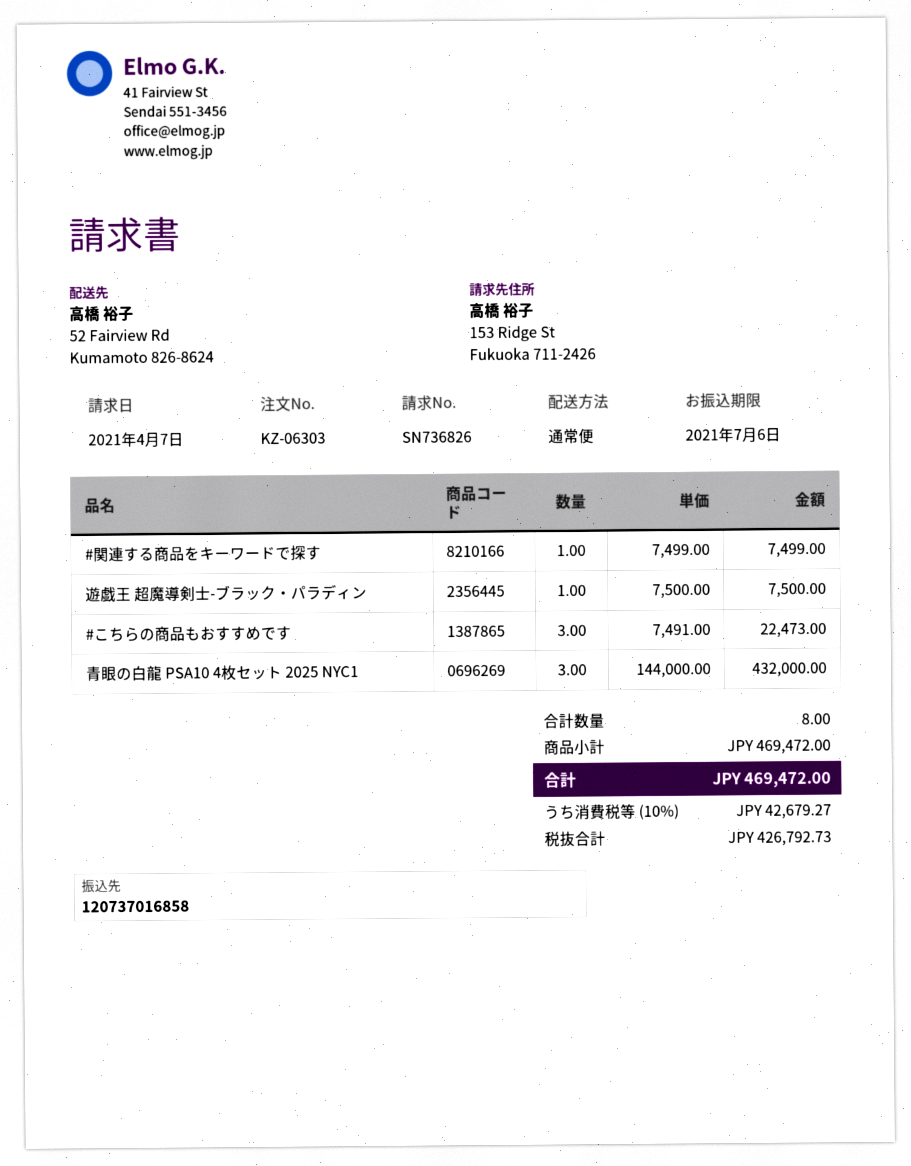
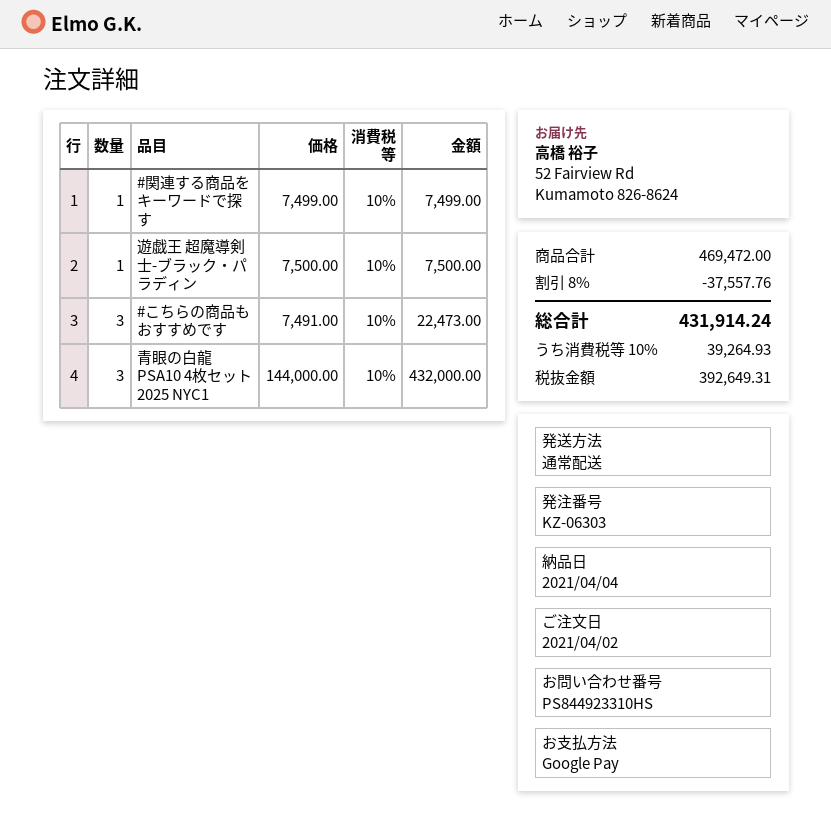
discount: none -> 8% = 37557.76
net: 426792.73 -> 392649.31
tax: 10% = 42679.27 -> 10% = 39264.93
total: 469472.00 -> 431914.24

